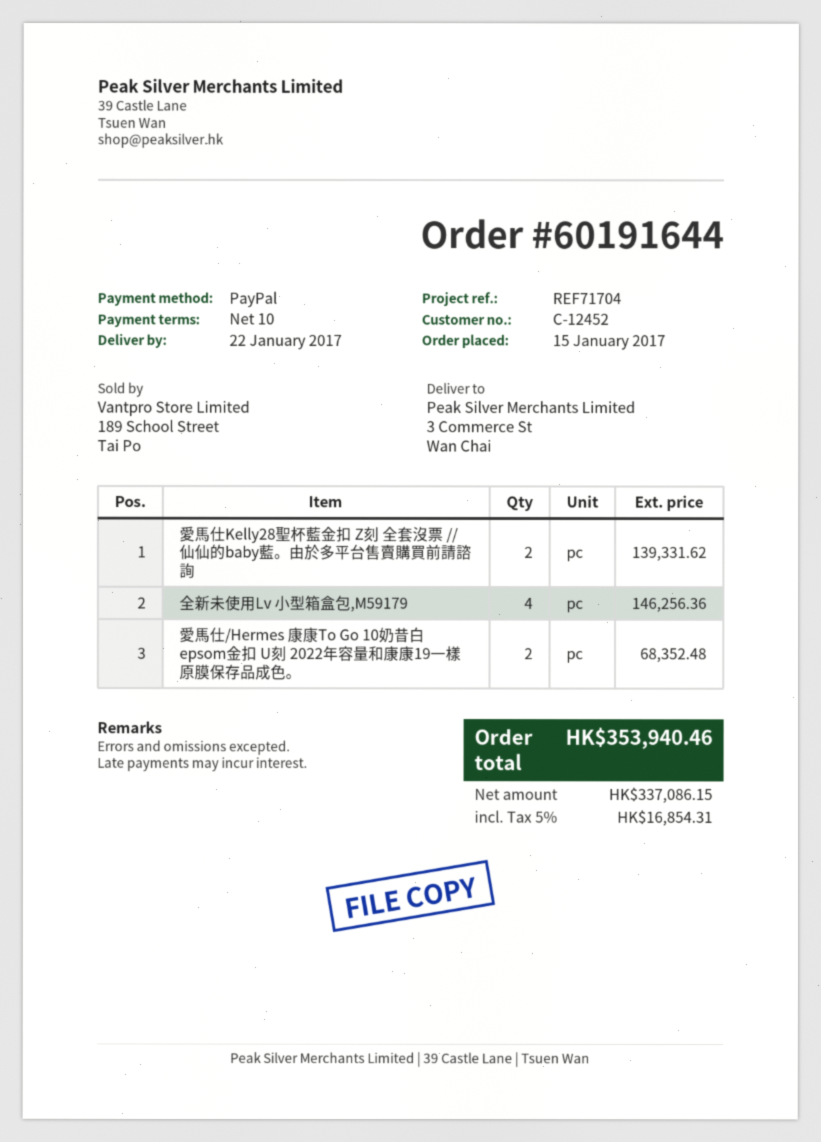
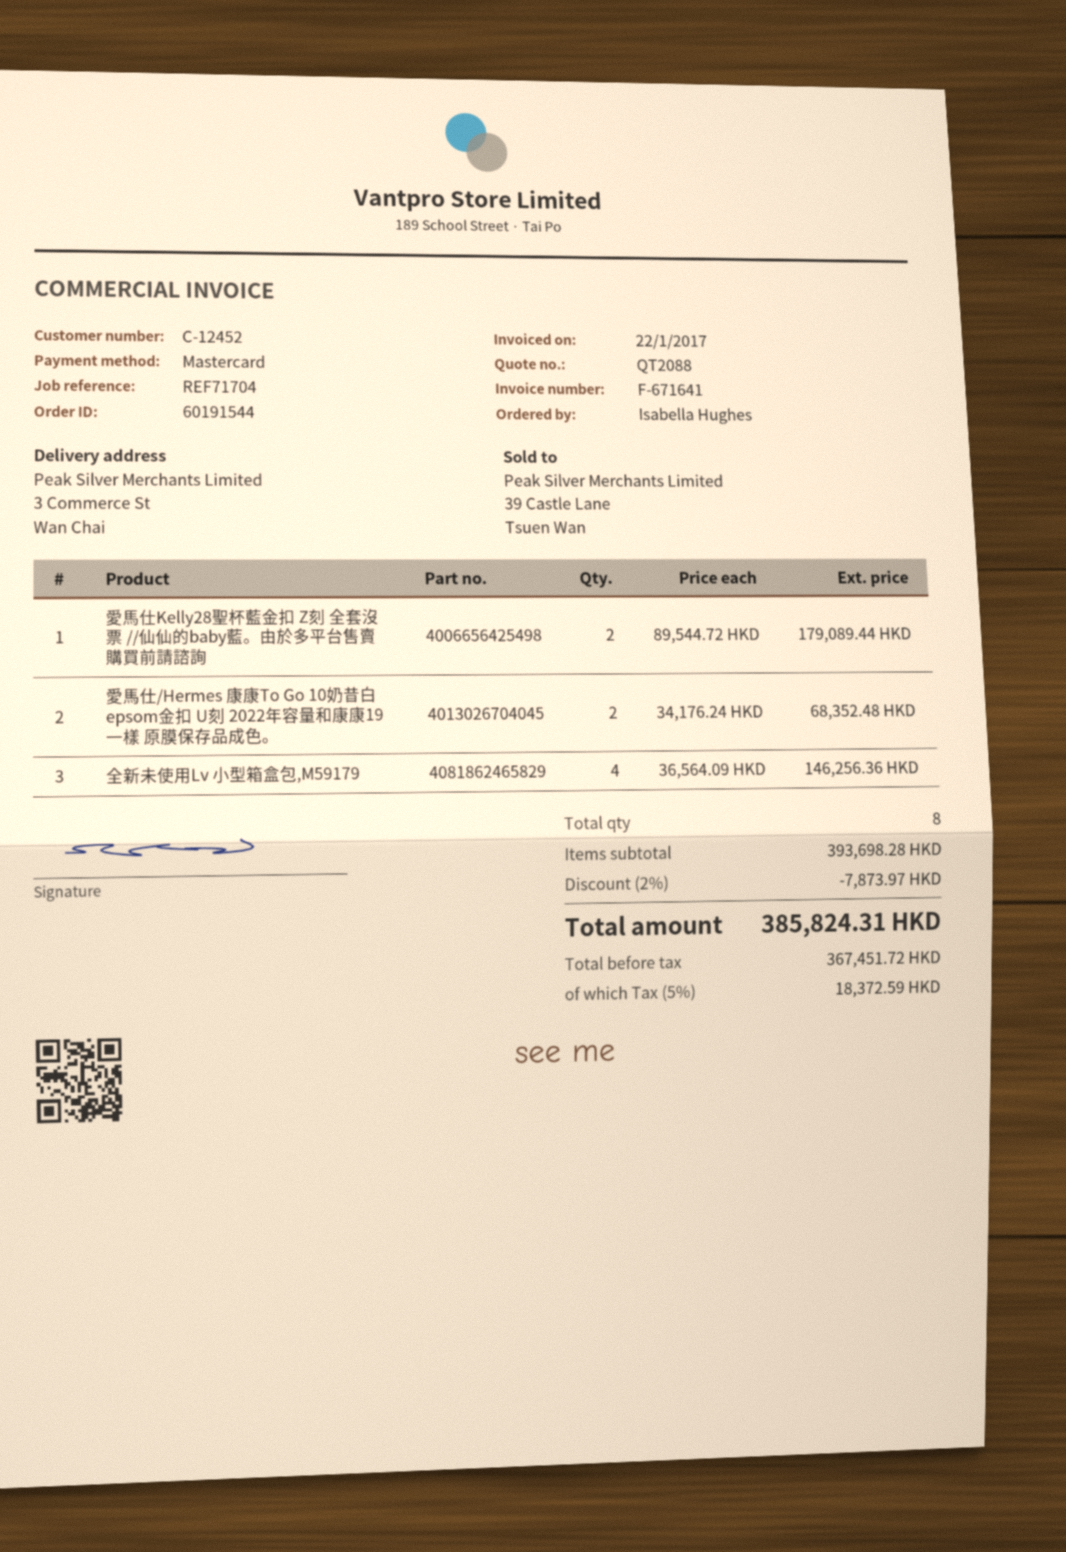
order number: 60191644 -> 60191544
payment method: PayPal -> Mastercard
愛馬仕Kelly28聖杯藍金扣 Z刻 全套沒票 //仙仙的baby藍。由於多平台售賣購買前請諮詢: 2 for 139331.62 -> 2 for 179089.44
discount: none -> 2% = 7873.97
net: 337086.15 -> 367451.72
tax: 5% = 16854.31 -> 5% = 18372.59
total: 353940.46 -> 385824.31

